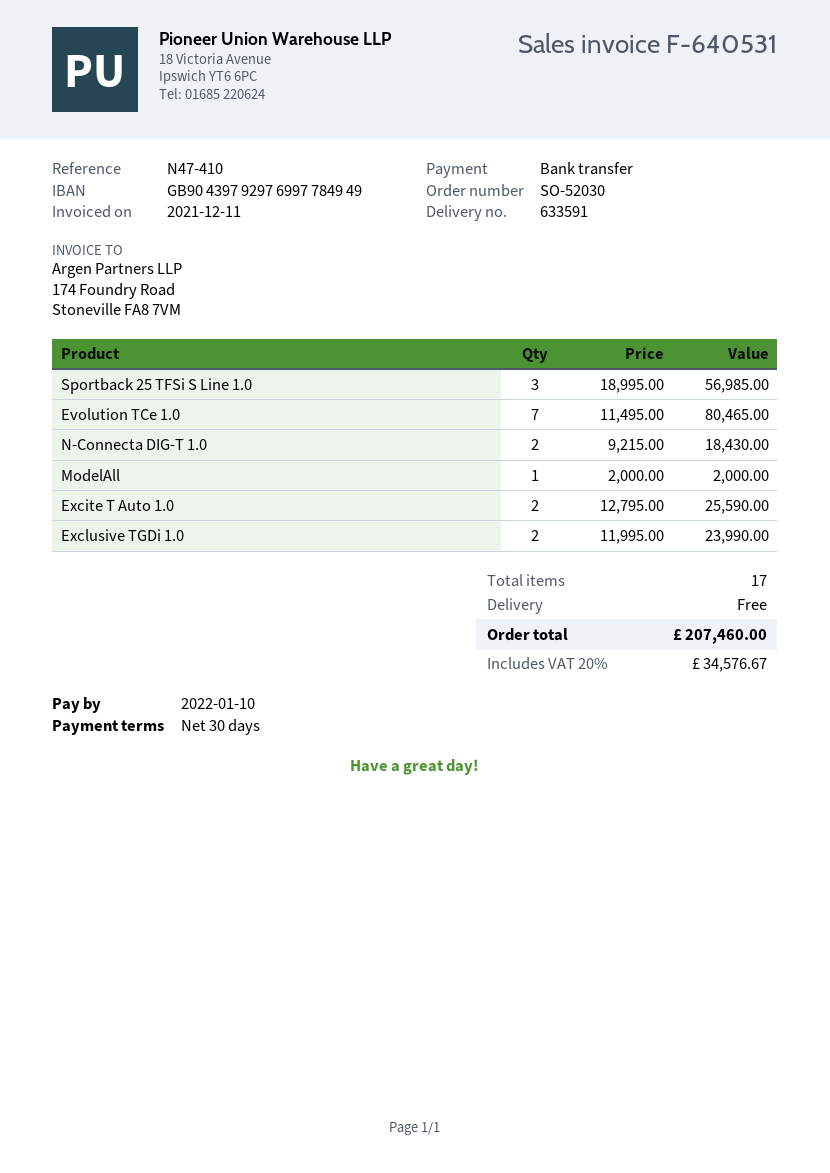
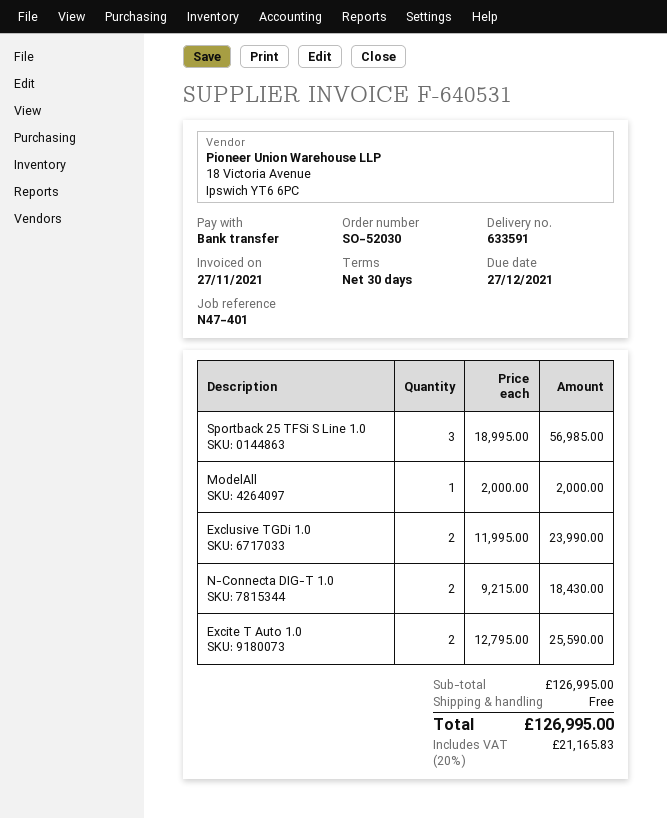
invoice date: 2021-12-11 -> 2021-11-27
due date: 2022-01-10 -> 2021-12-27
reference: N47-410 -> N47-401
Evolution TCe 1.0: 7 x 11495.00 = 80465.00 -> none
tax: 20% = 34576.67 -> 20% = 21165.83
total: 207460.00 -> 126995.00

